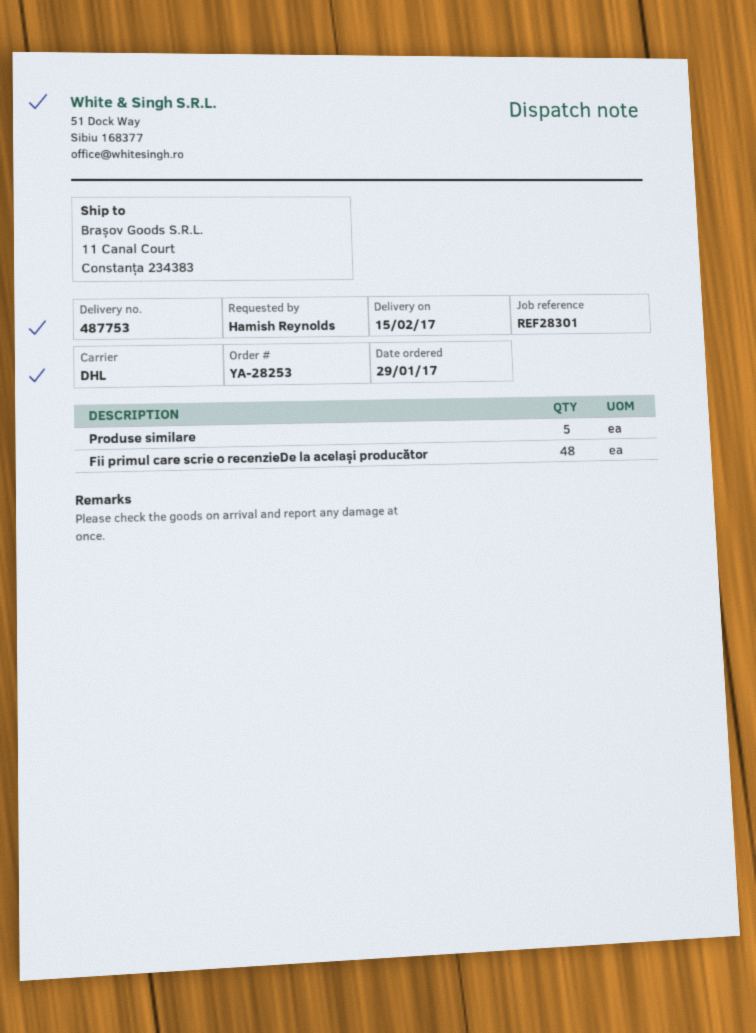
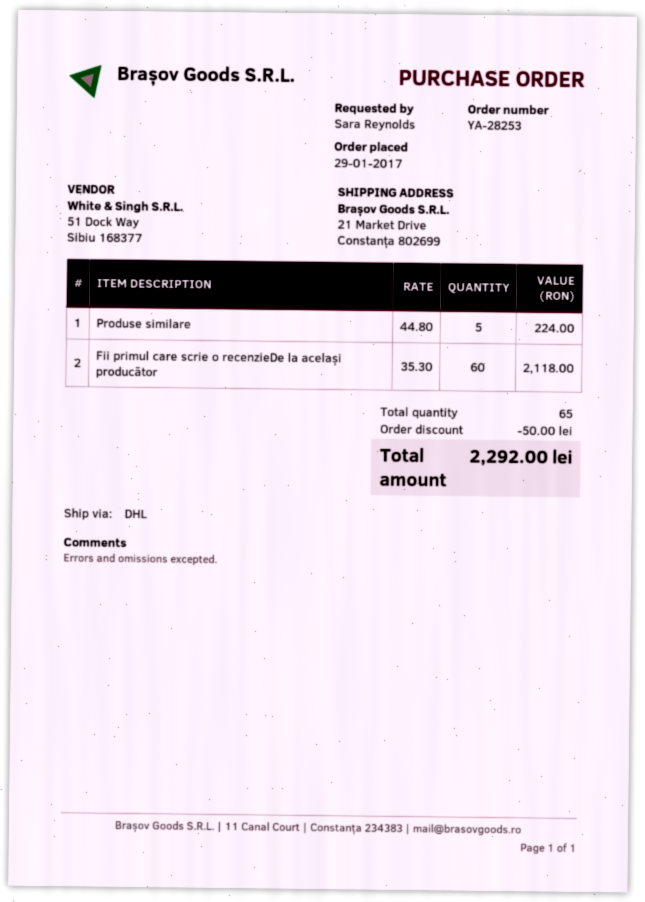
ordered by: Hamish Reynolds -> Sara Reynolds
ship to: 11 Canal Court, Constanța 234383 -> 21 Market Drive, Constanța 802699
Fii primul care scrie o recenzieDe la același producător: 48 -> 60

